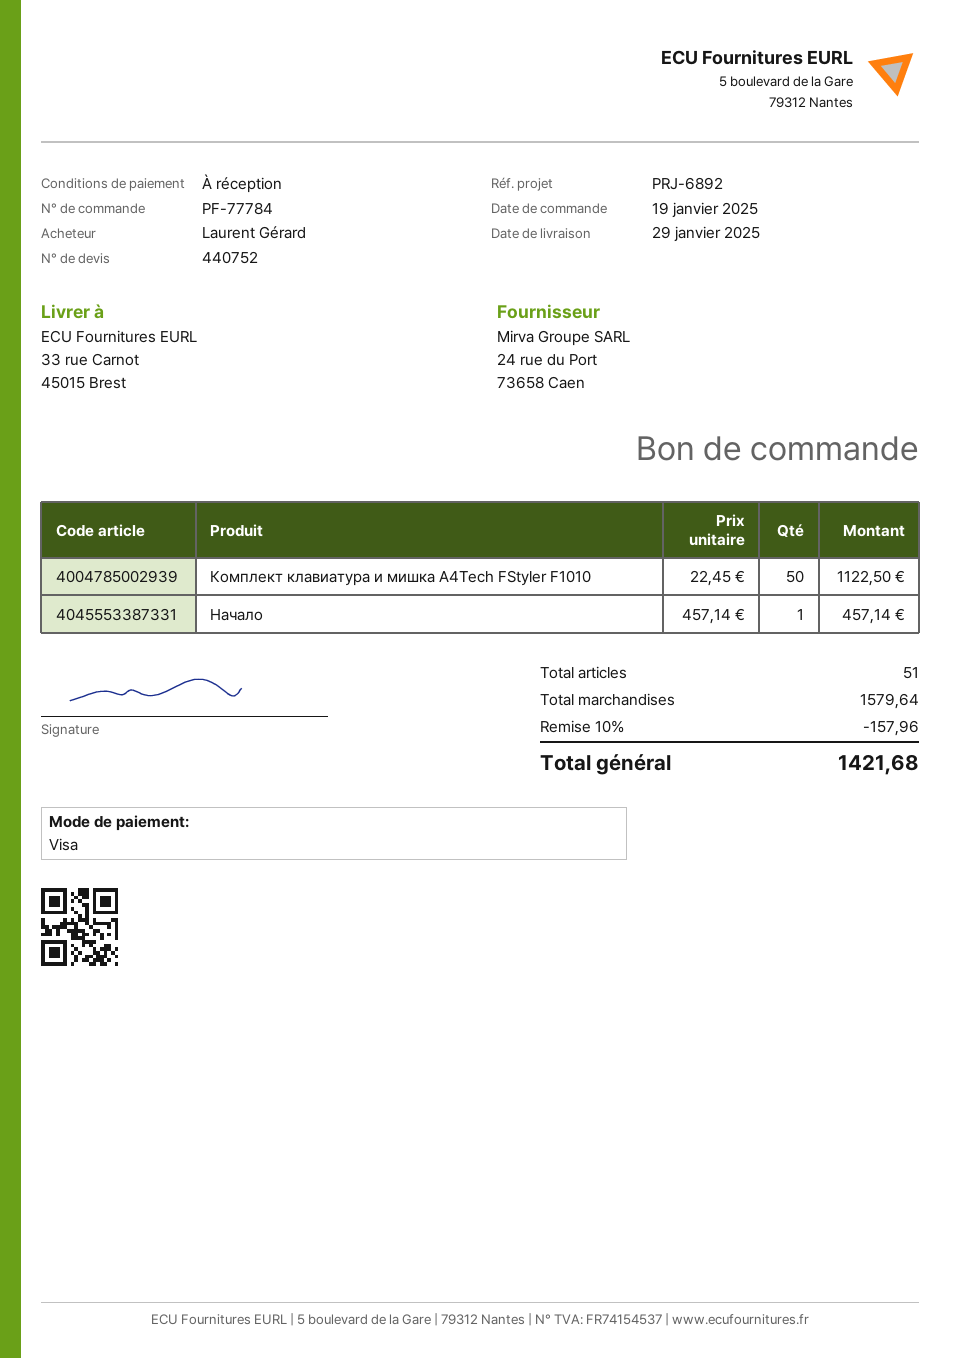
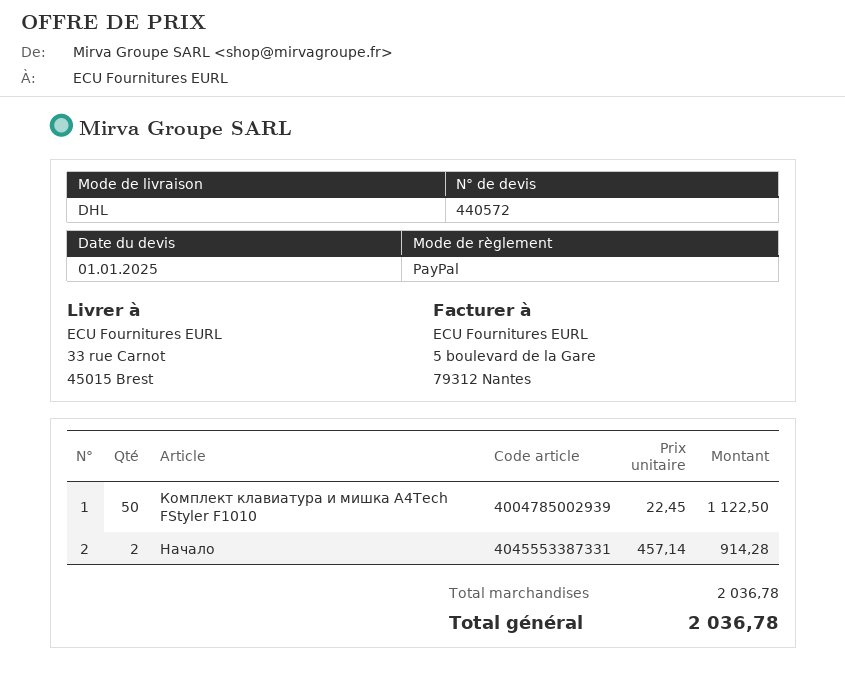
quote number: 440752 -> 440572
payment method: Visa -> PayPal
Начало: 1 x 457.14 = 457.14 -> 2 x 457.14 = 914.28
subtotal: 1579.64 -> 2036.78
discount: 10% = 157.96 -> none
total: 1421.68 -> 2036.78

